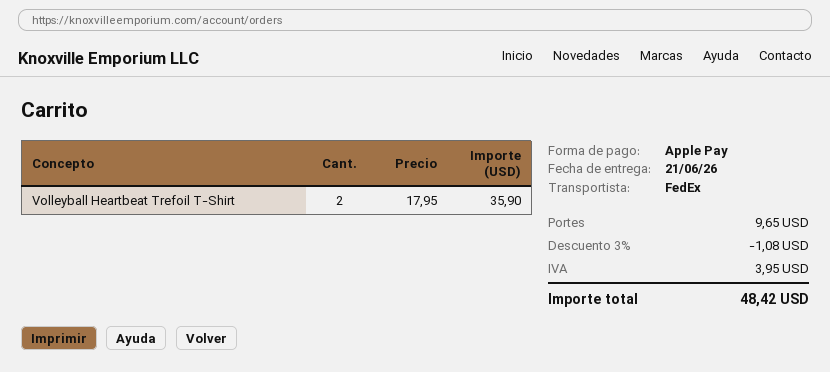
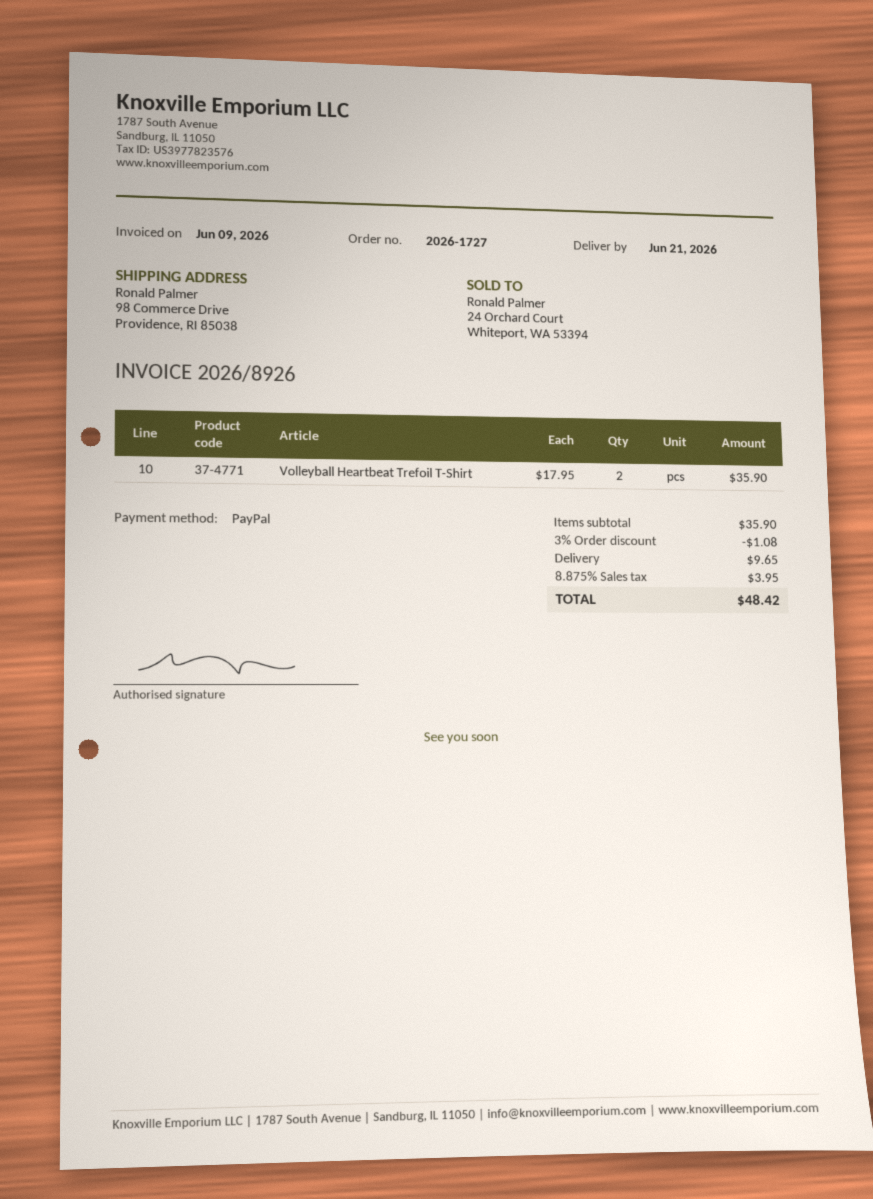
payment method: Apple Pay -> PayPal

